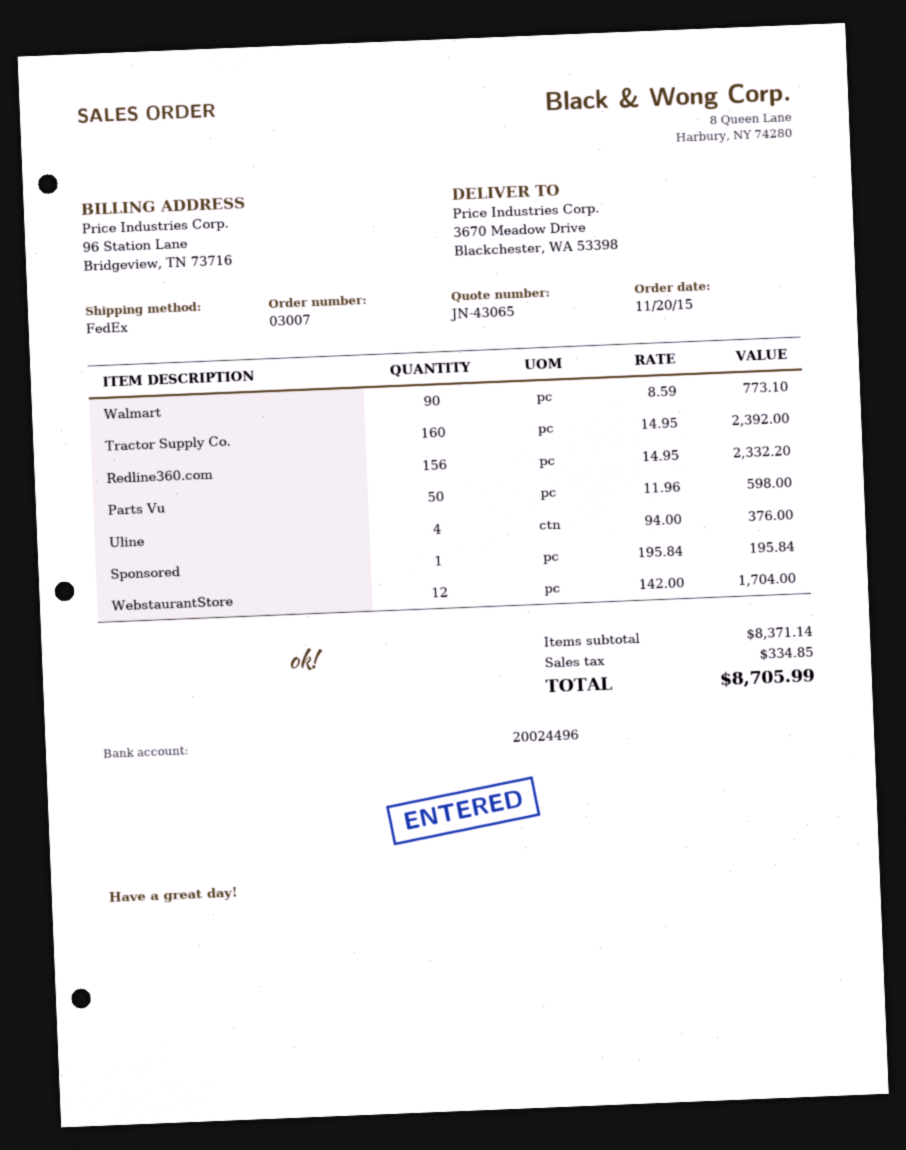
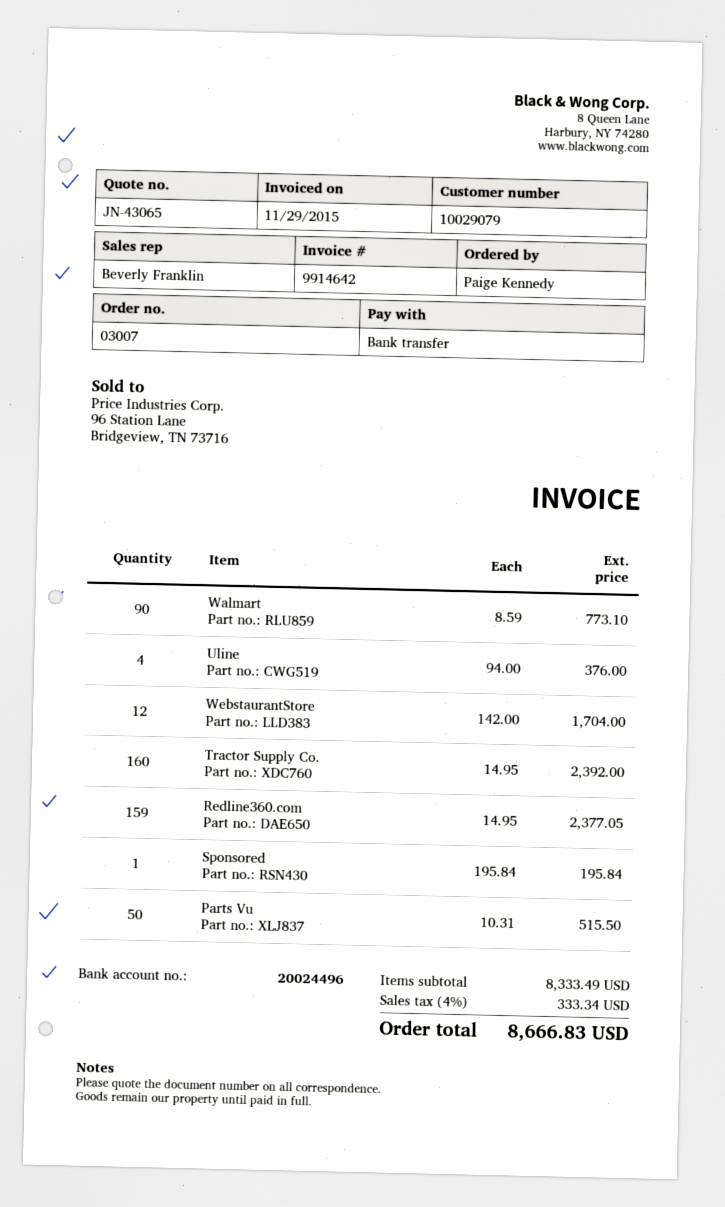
Redline360.com: 156 x 14.95 = 2332.20 -> 159 x 14.95 = 2377.05
Parts Vu: 50 x 11.96 = 598.00 -> 50 x 10.31 = 515.50
subtotal: 8371.14 -> 8333.49
tax: 334.85 -> 333.34
total: 8705.99 -> 8666.83

